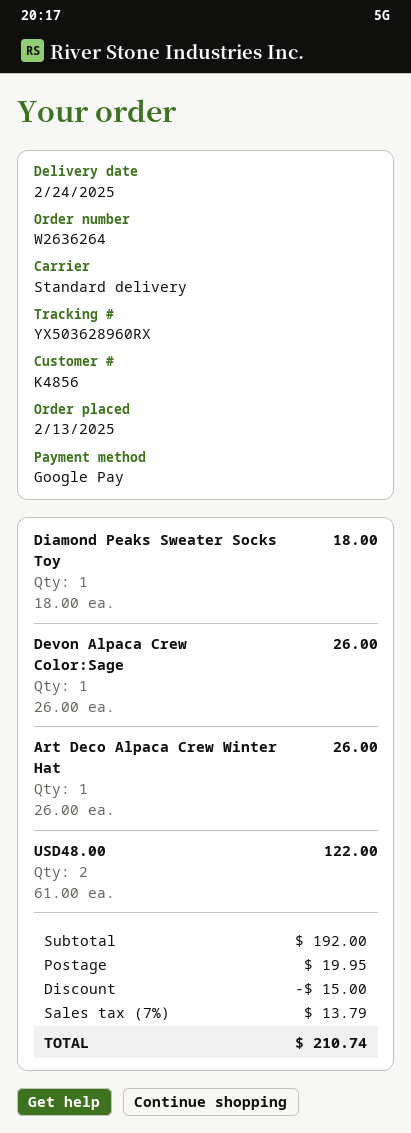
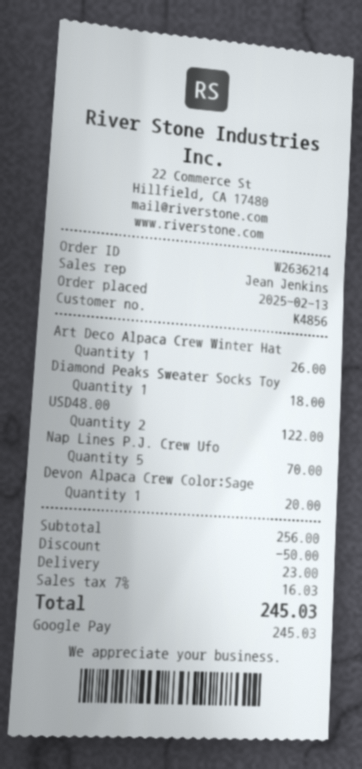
order number: W2636264 -> W2636214
Devon Alpaca Crew Color:Sage: 1 for 26.00 -> 1 for 20.00
Nap Lines P.J. Crew Ufo: none -> 5 for 70.00
subtotal: 192.00 -> 256.00
discount: 15.00 -> 50.00
shipping: 19.95 -> 23.00
tax: 7% = 13.79 -> 7% = 16.03
total: 210.74 -> 245.03

